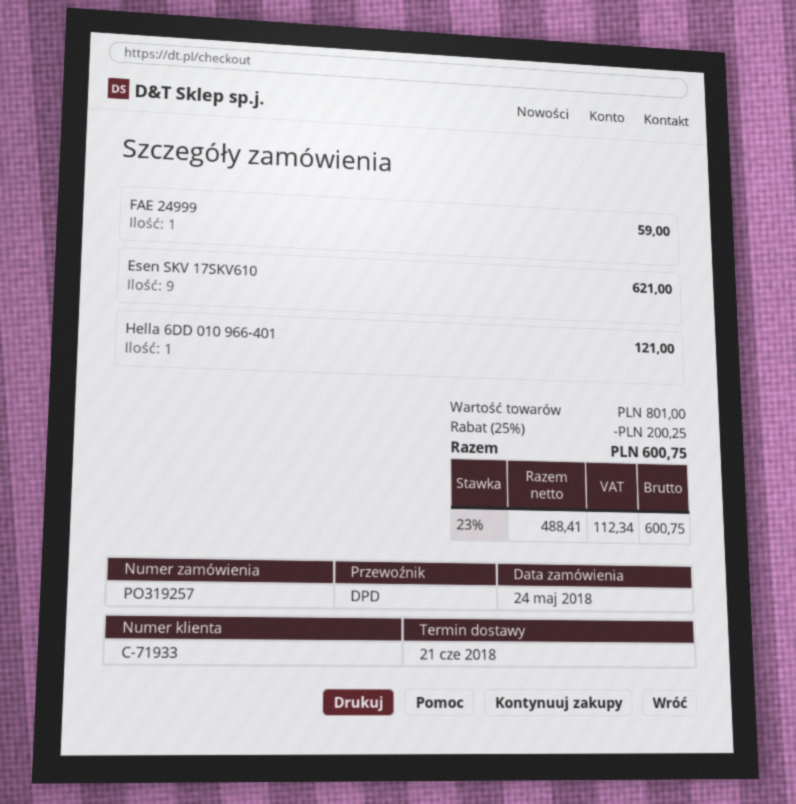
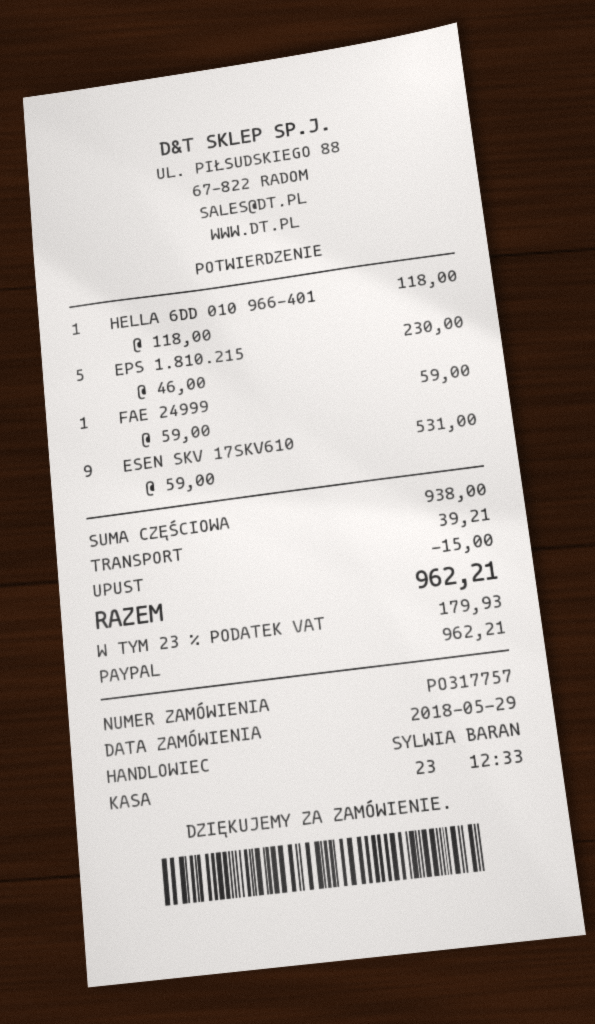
order number: PO319257 -> PO317757
order date: 2018-05-24 -> 2018-05-29
Esen SKV 17SKV610: 9 for 621.00 -> 9 for 531.00
Hella 6DD 010 966-401: 1 for 121.00 -> 1 for 118.00
EPS 1.810.215: none -> 5 for 230.00
subtotal: 801.00 -> 938.00
discount: 200.25 -> 15.00
shipping: none -> 39.21
tax: 23% = 112.34 -> 23% = 179.93
total: 600.75 -> 962.21

